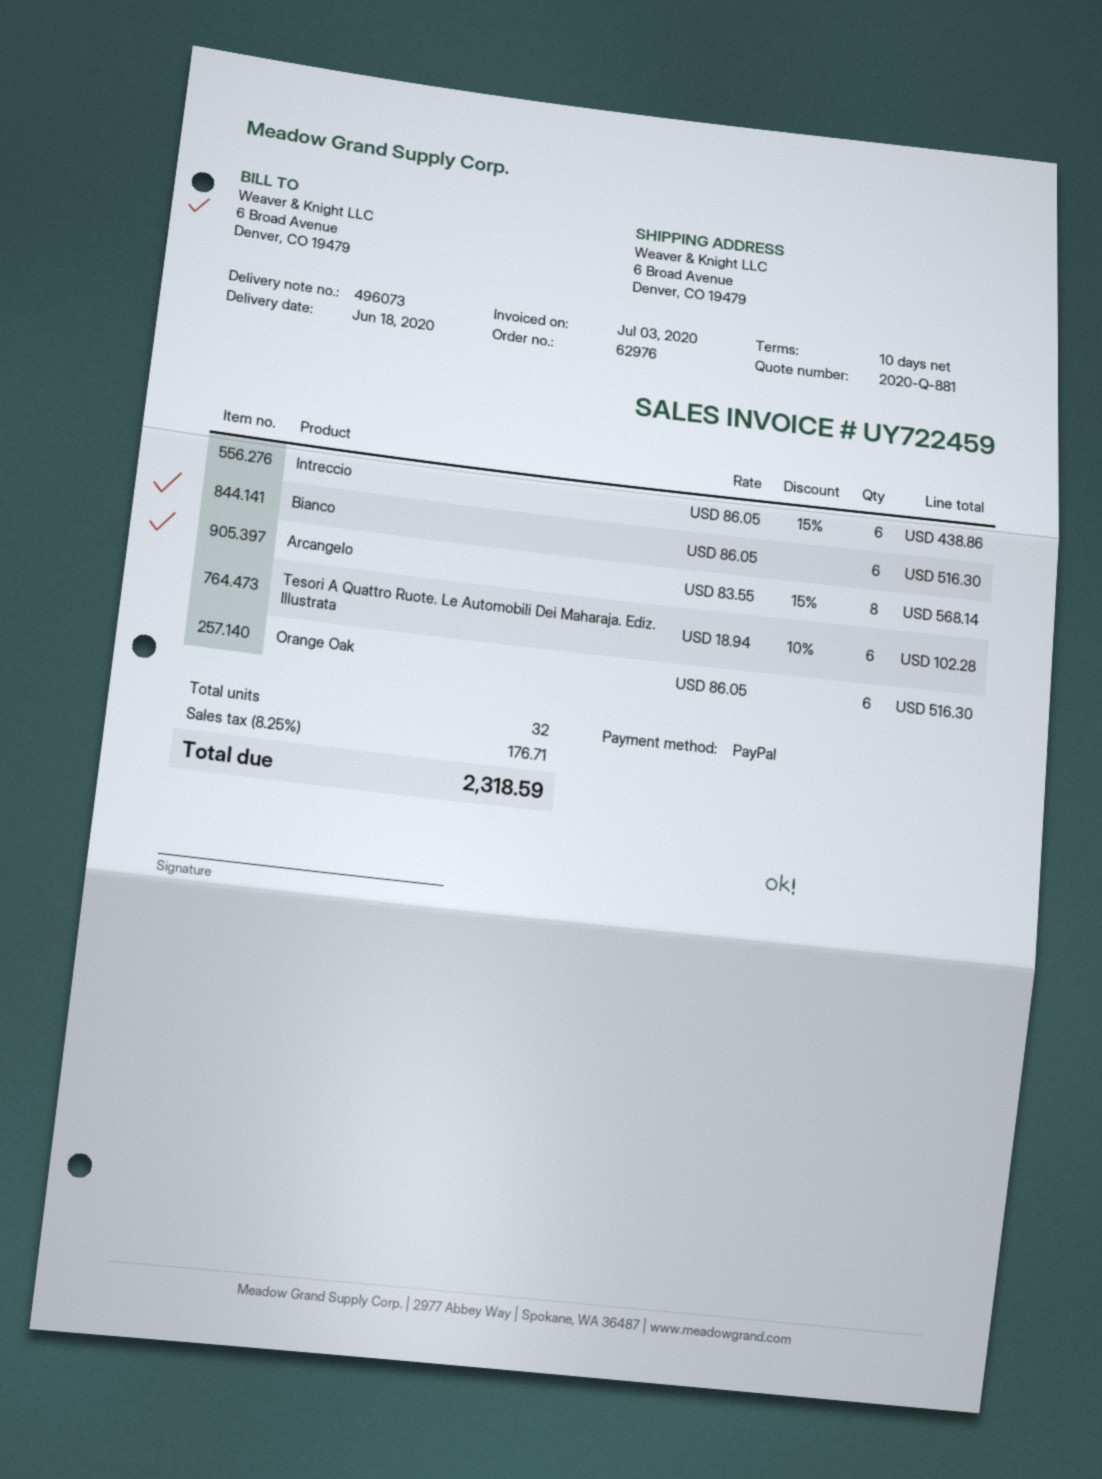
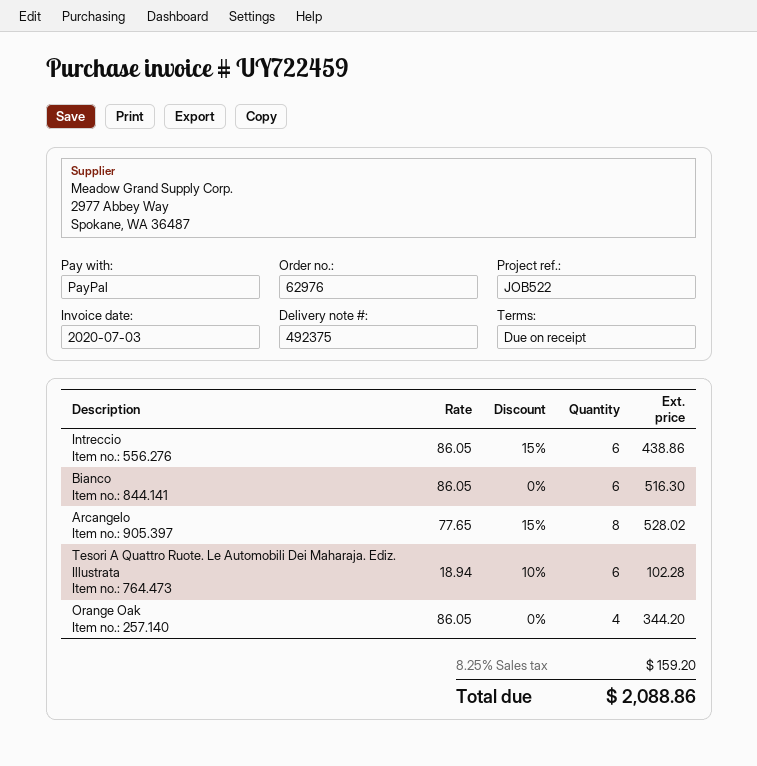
delivery note number: 496073 -> 492375
payment terms: 10 days -> on receipt
Arcangelo: 8 x 83.55 - 15% = 568.14 -> 8 x 77.65 - 15% = 528.02
Orange Oak: 6 x 86.05 = 516.30 -> 4 x 86.05 = 344.20
tax: 8.25% = 176.71 -> 8.25% = 159.20
total: 2318.59 -> 2088.86

